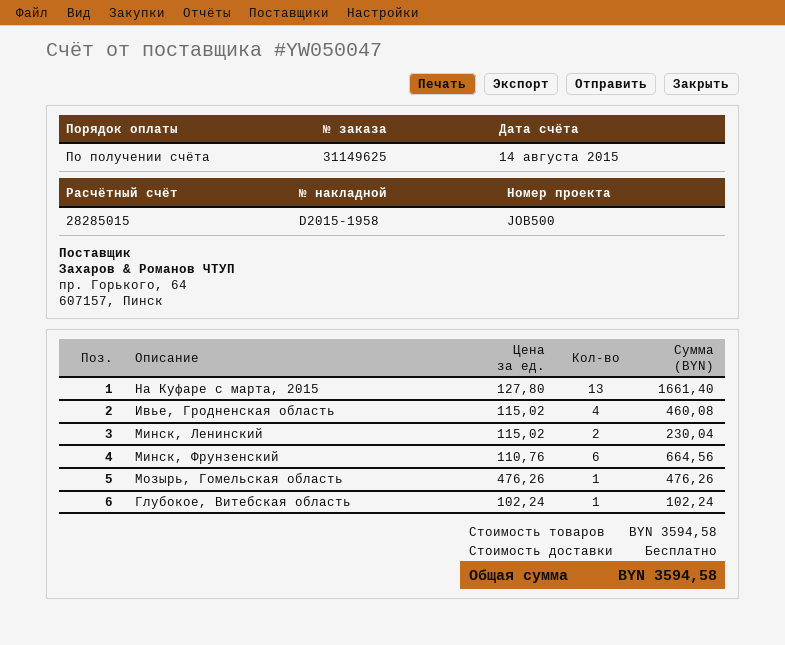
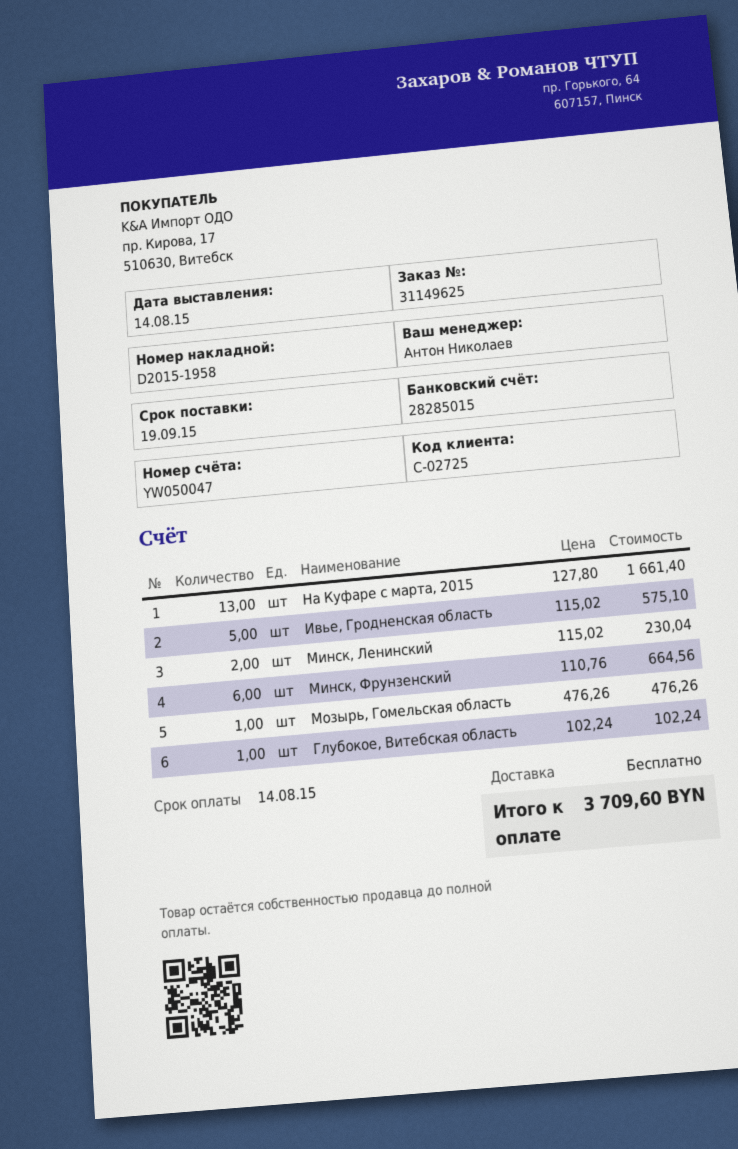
Ивье, Гродненская область: 4 x 115.02 = 460.08 -> 5 x 115.02 = 575.10
total: 3594.58 -> 3709.60

